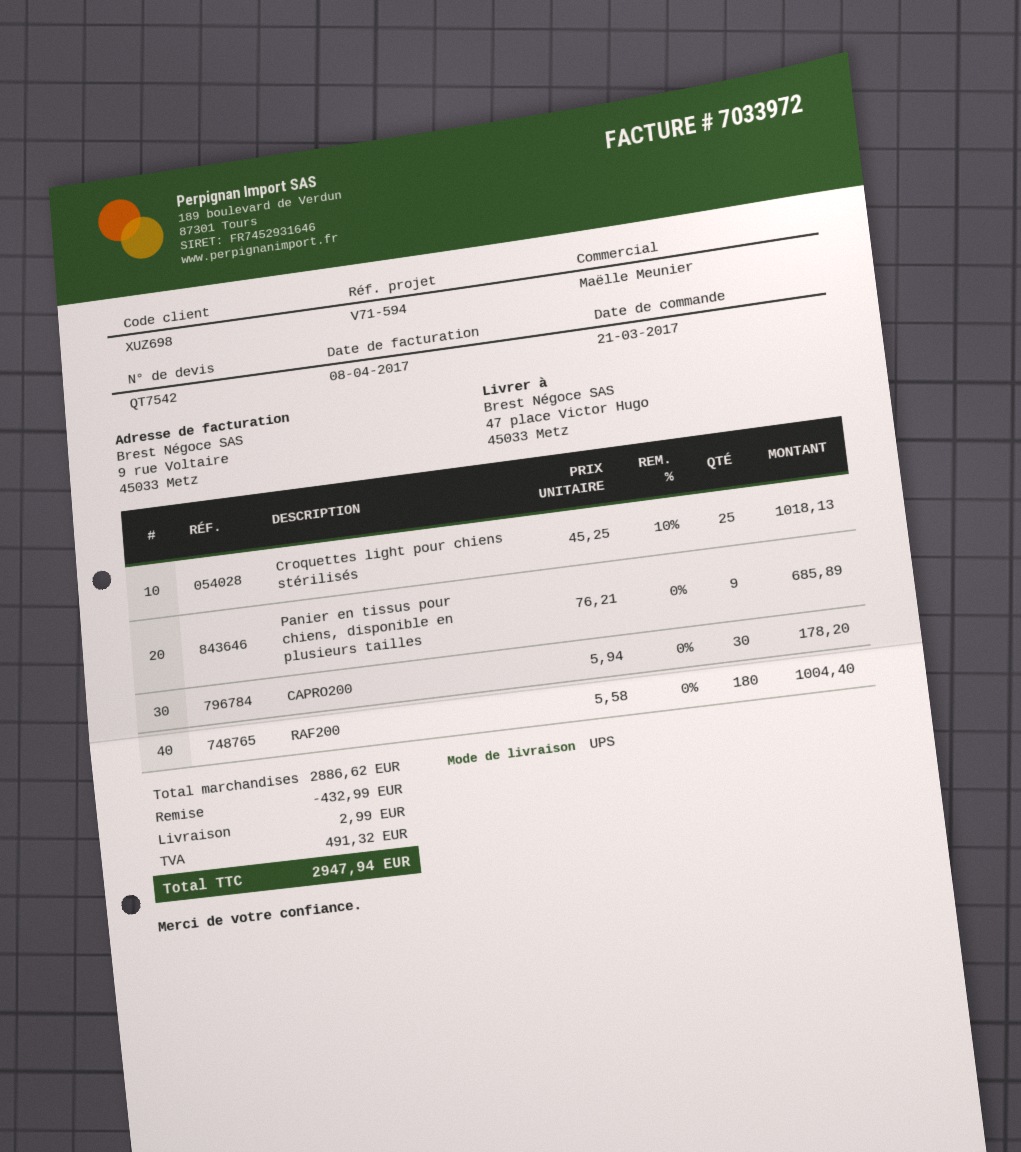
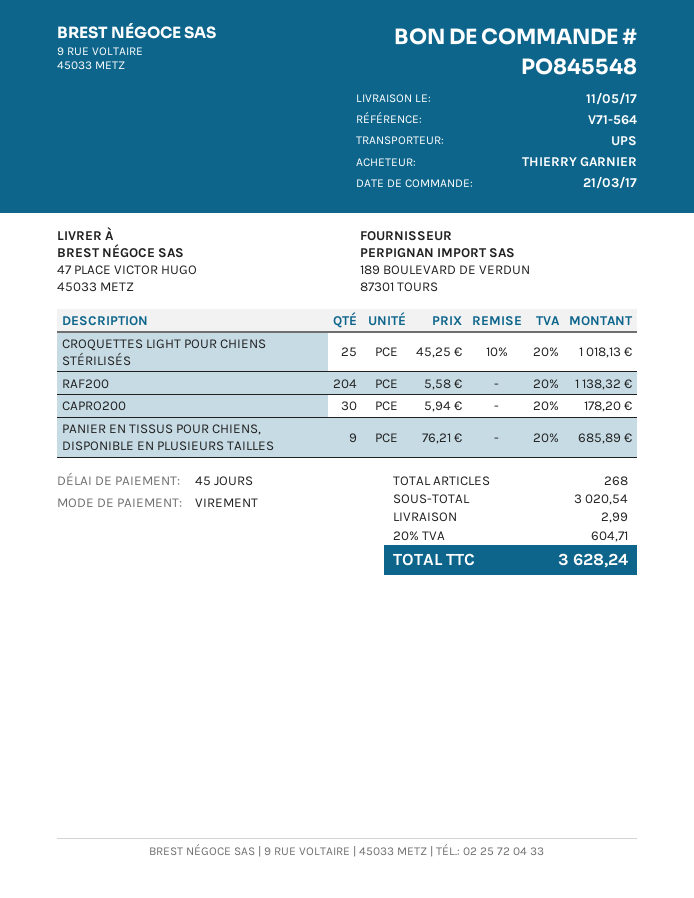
reference: V71-594 -> V71-564
RAF200: 180 x 5.58 = 1004.40 -> 204 x 5.58 = 1138.32
subtotal: 2886.62 -> 3020.54
discount: 432.99 -> none
tax: 491.32 -> 604.71
total: 2947.94 -> 3628.24

